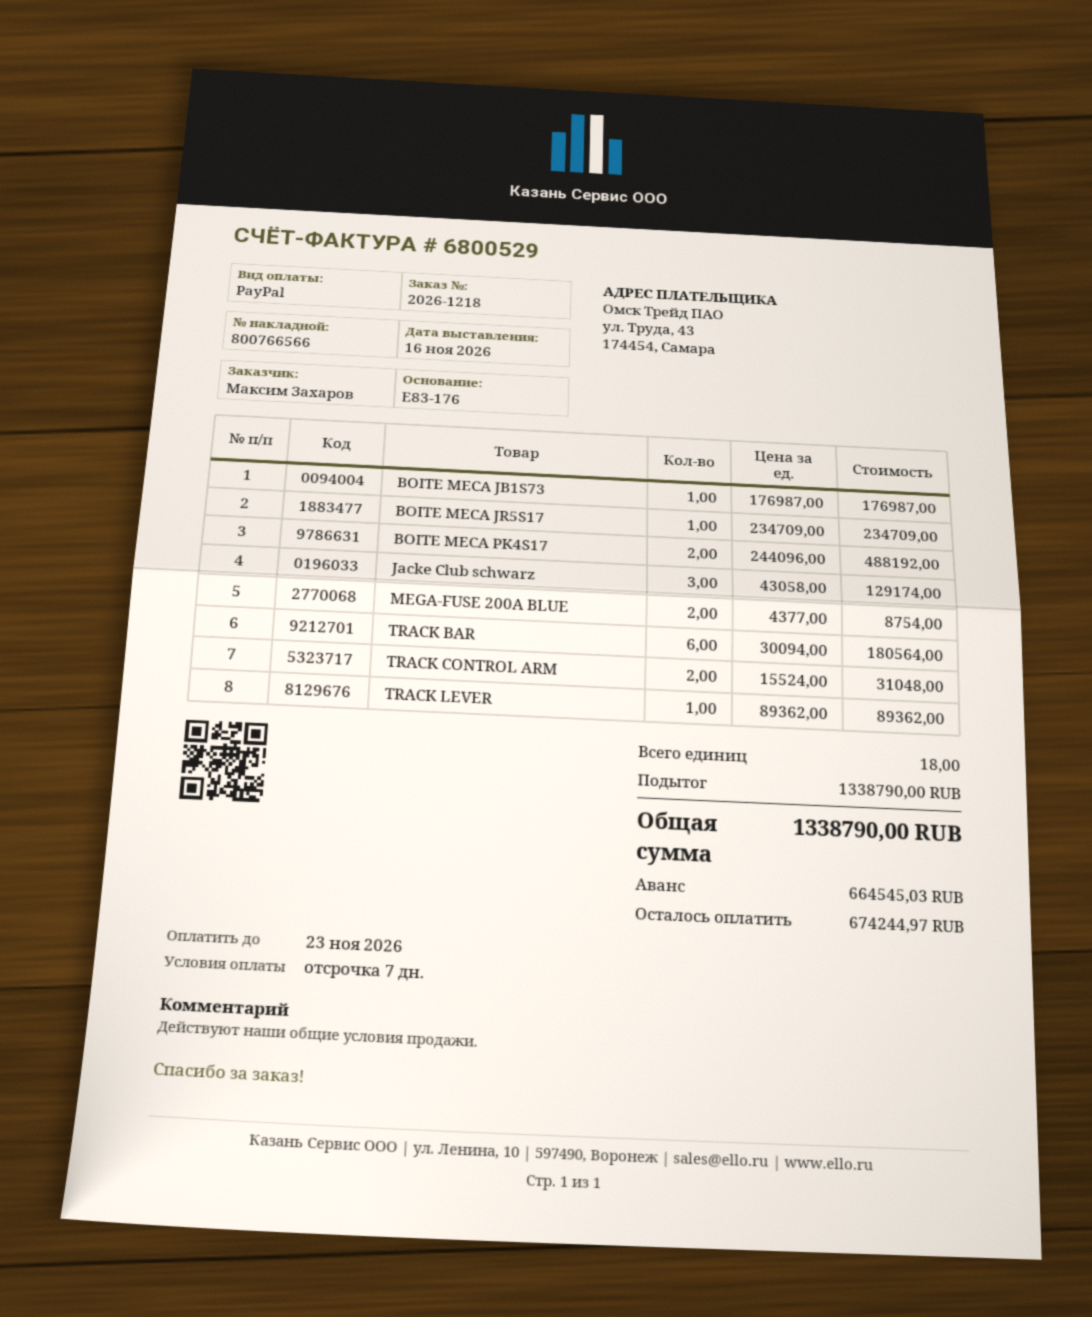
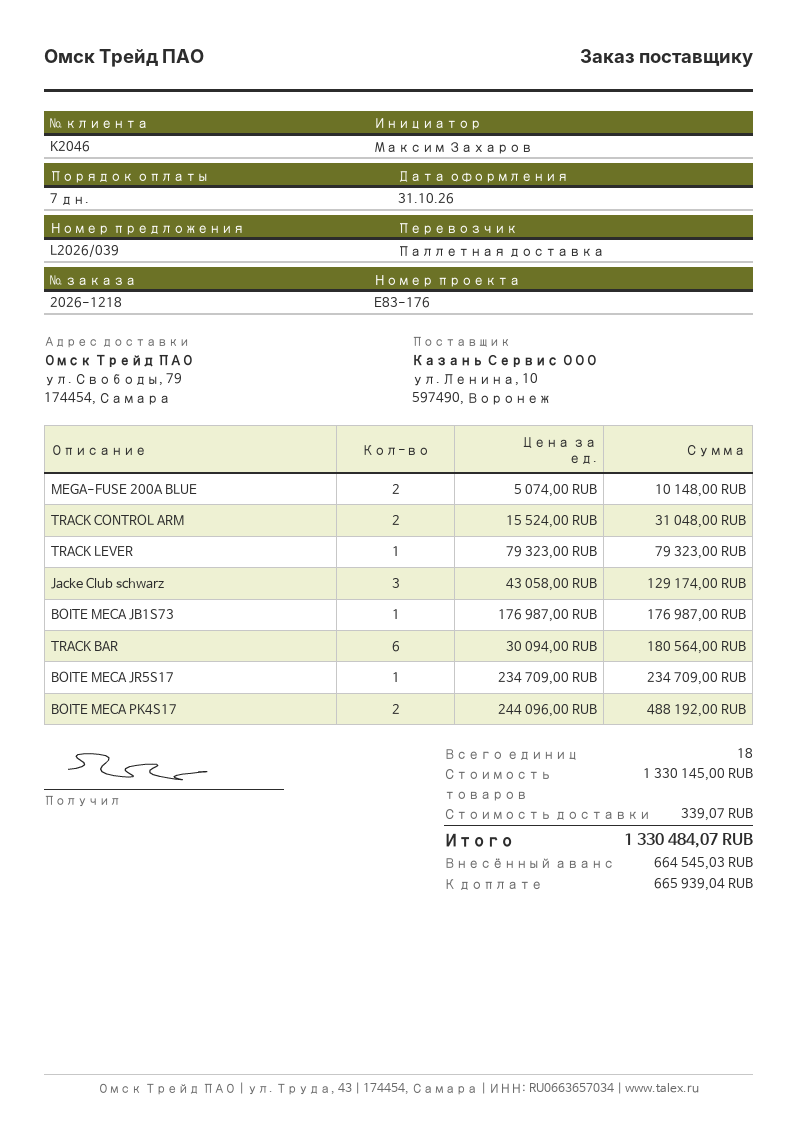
MEGA-FUSE 200A BLUE: 2 x 4377.00 = 8754.00 -> 2 x 5074.00 = 10148.00
TRACK LEVER: 1 x 89362.00 = 89362.00 -> 1 x 79323.00 = 79323.00
subtotal: 1338790.00 -> 1330145.00
shipping: none -> 339.07
total: 1338790.00 -> 1330484.07
balance: 674244.97 -> 665939.04

